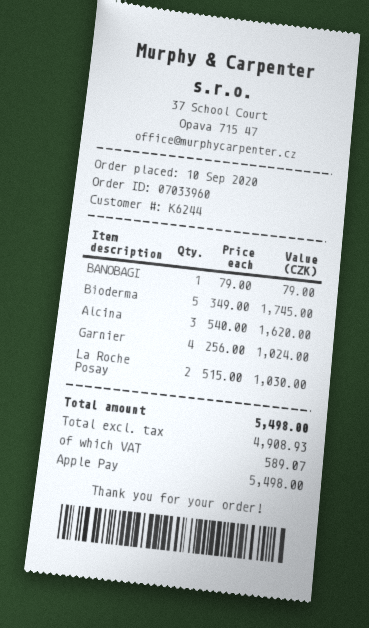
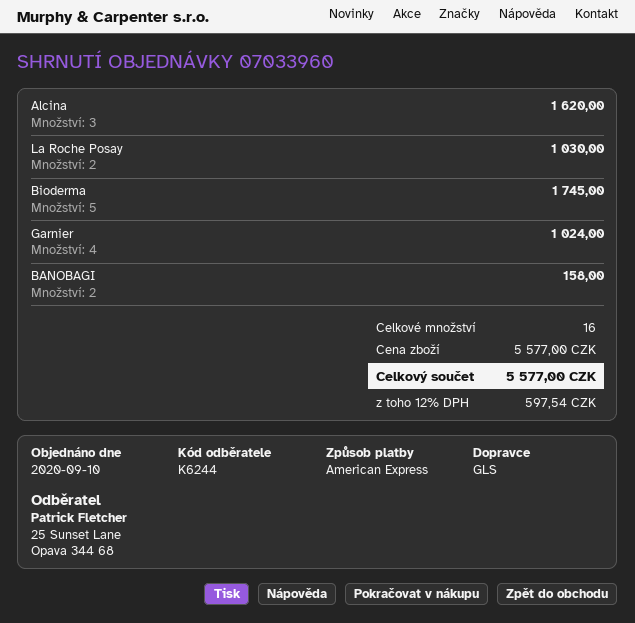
payment method: Apple Pay -> American Express
BANOBAGI: 1 for 79.00 -> 2 for 158.00
tax: 589.07 -> 597.54
total: 5498.00 -> 5577.00

